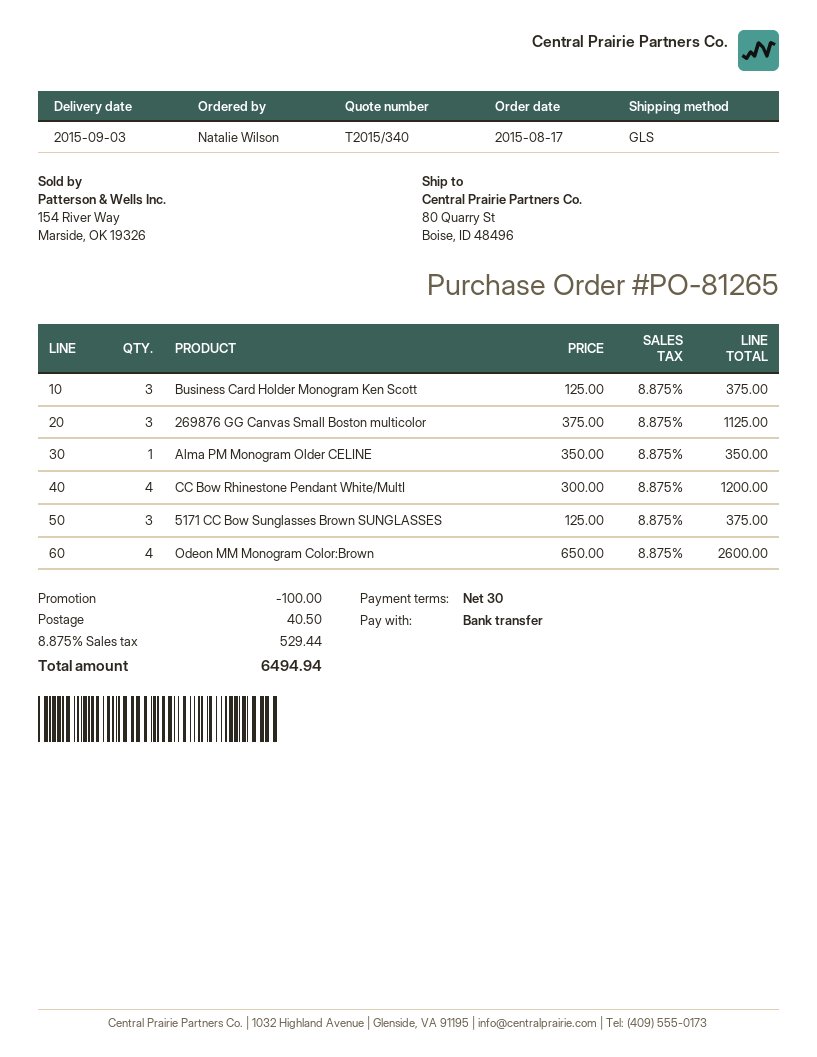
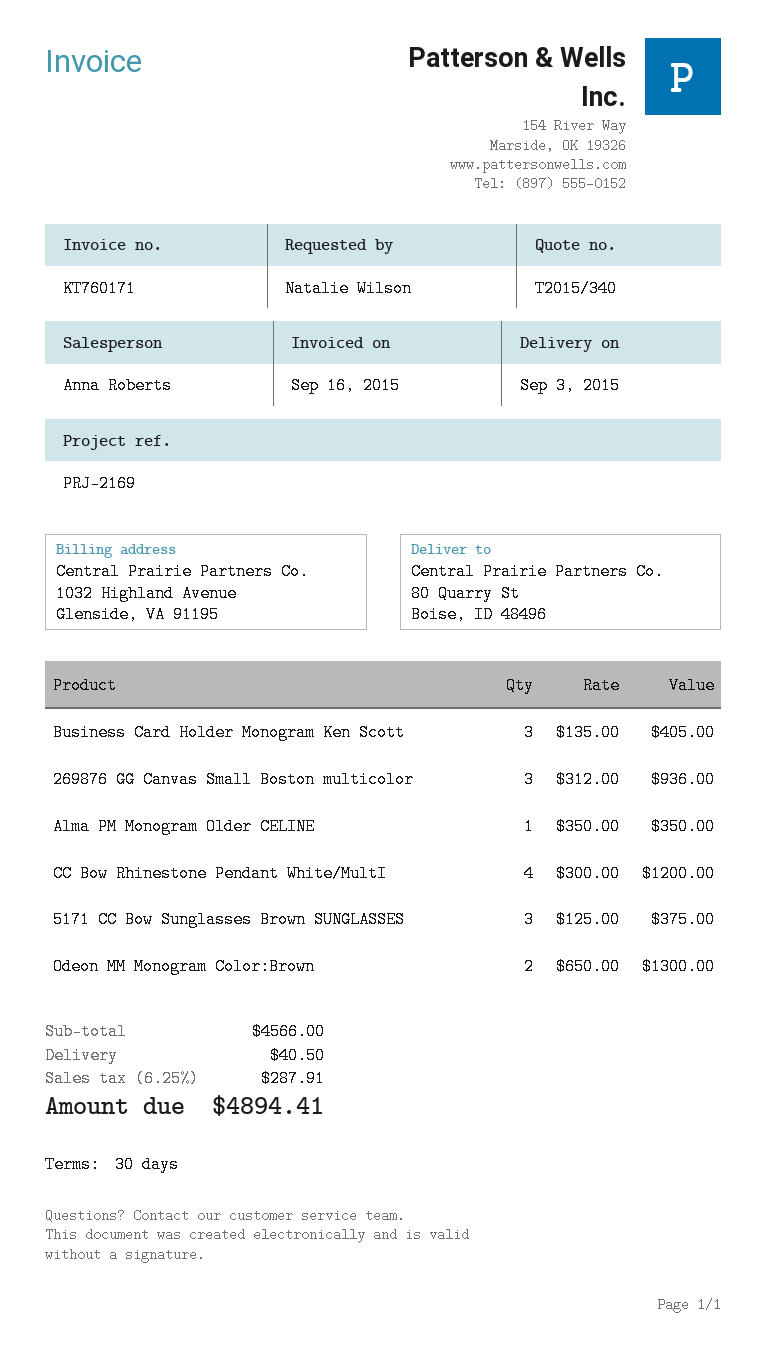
Business Card Holder Monogram Ken Scott: 3 x 125.00 = 375.00 -> 3 x 135.00 = 405.00
269876 GG Canvas Small Boston multicolor: 3 x 375.00 = 1125.00 -> 3 x 312.00 = 936.00
Odeon MM Monogram Color:Brown: 4 x 650.00 = 2600.00 -> 2 x 650.00 = 1300.00
discount: 100.00 -> none
tax: 8.875% = 529.44 -> 6.25% = 287.91
total: 6494.94 -> 4894.41

